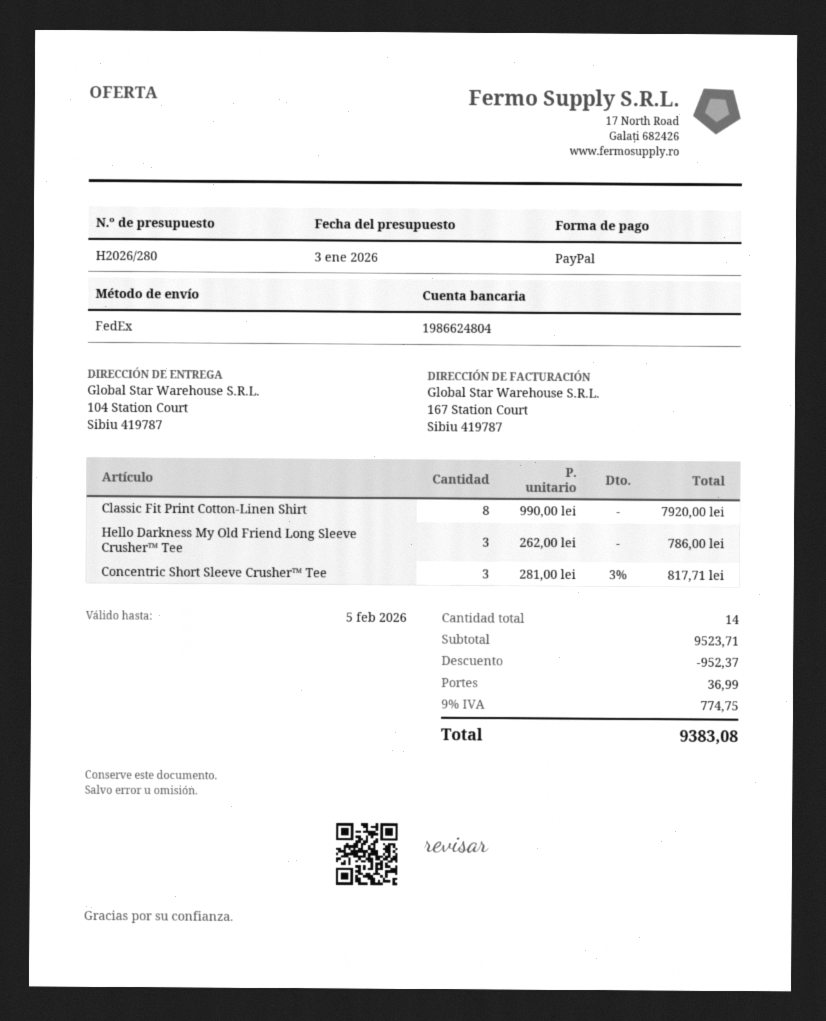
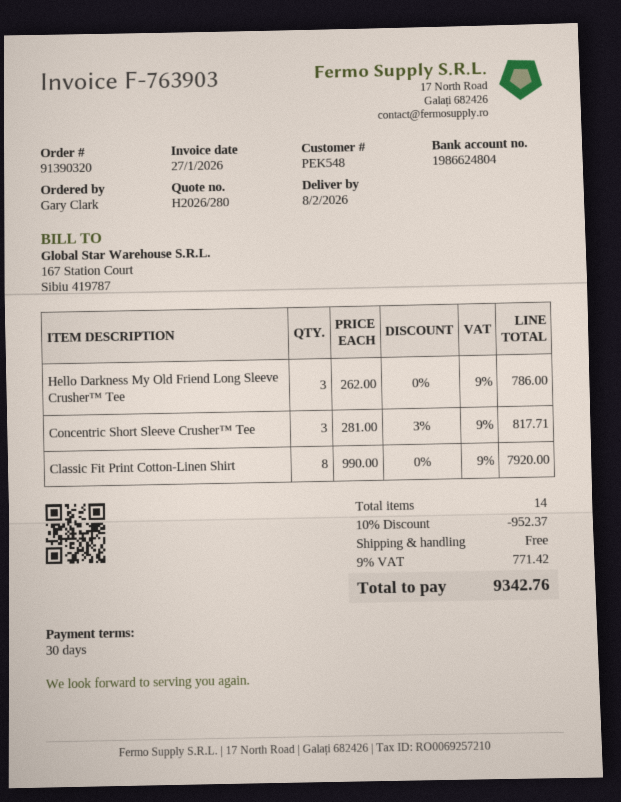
shipping: 36.99 -> 0.00
tax: 9% = 774.75 -> 9% = 771.42
total: 9383.08 -> 9342.76

